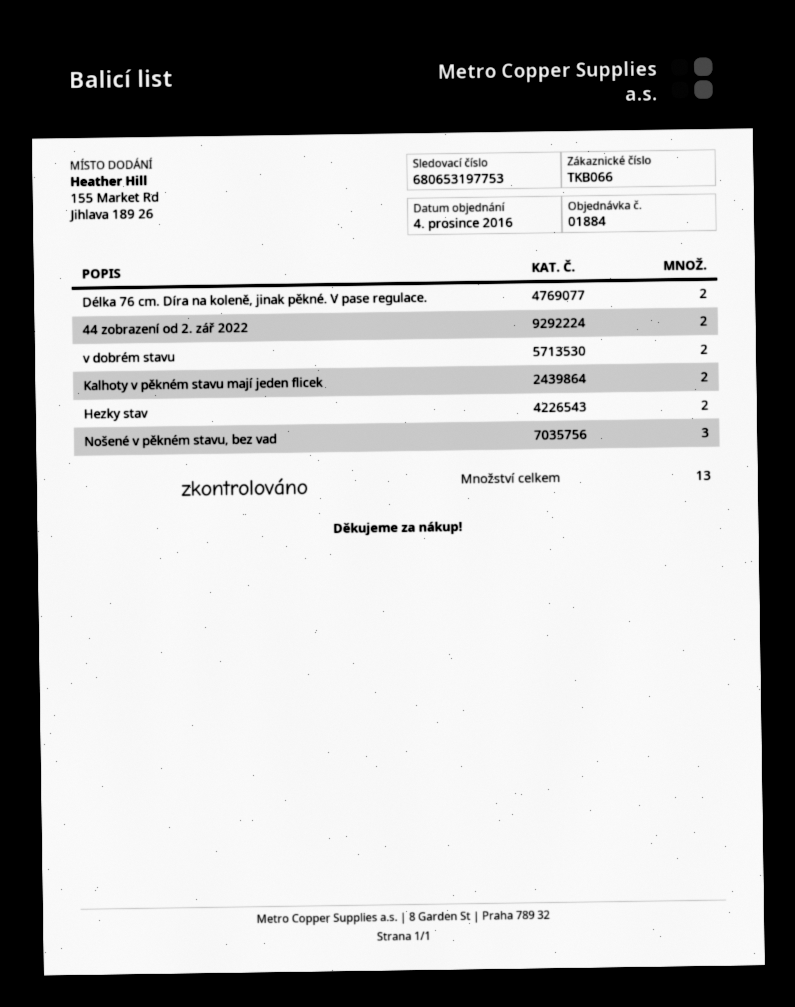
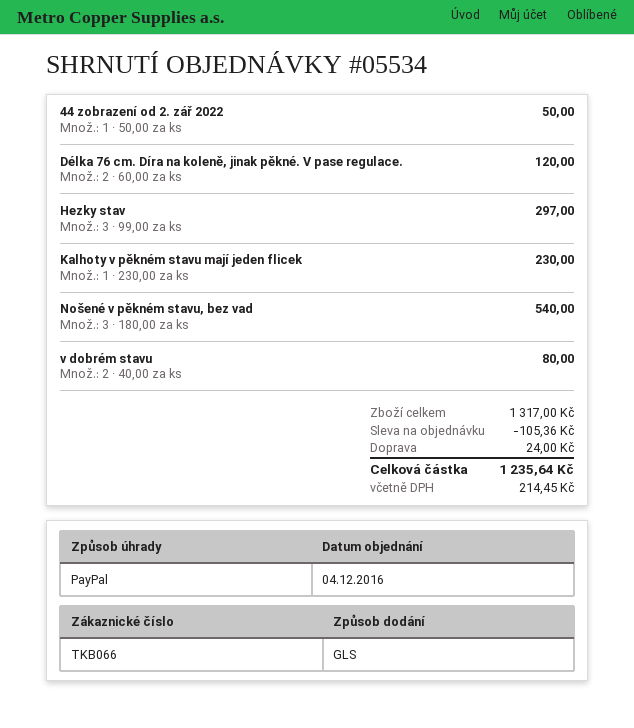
order number: 01884 -> 05534
44 zobrazení od 2. zář 2022: 2 -> 1
Kalhoty v pěkném stavu mají jeden flicek: 2 -> 1
Hezky stav: 2 -> 3

